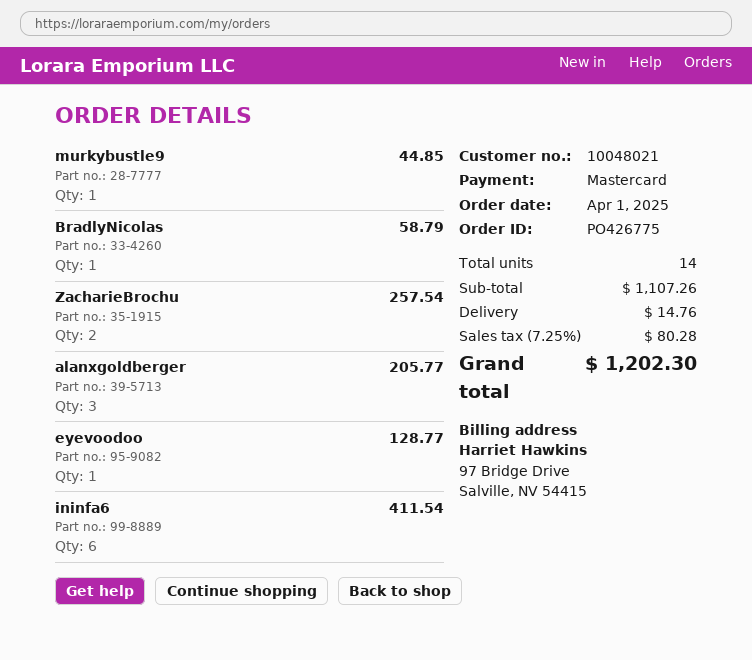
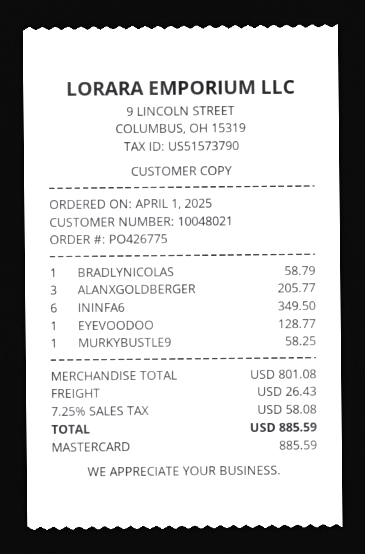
murkybustle9: 1 for 44.85 -> 1 for 58.25
ZacharieBrochu: 2 for 257.54 -> none
ininfa6: 6 for 411.54 -> 6 for 349.50
subtotal: 1107.26 -> 801.08
shipping: 14.76 -> 26.43
tax: 7.25% = 80.28 -> 7.25% = 58.08
total: 1202.30 -> 885.59

